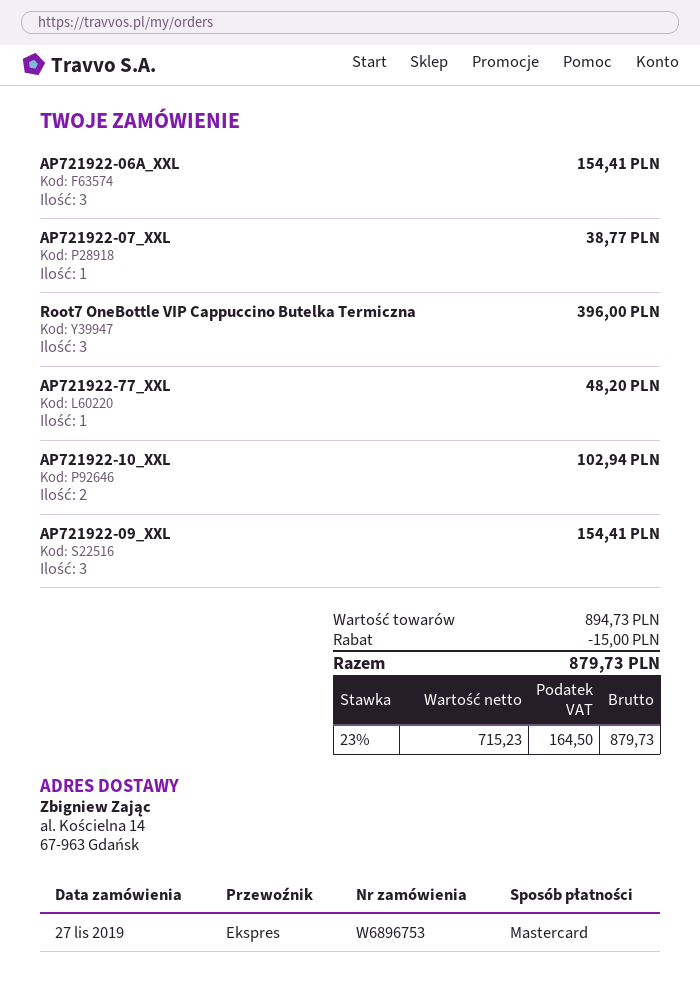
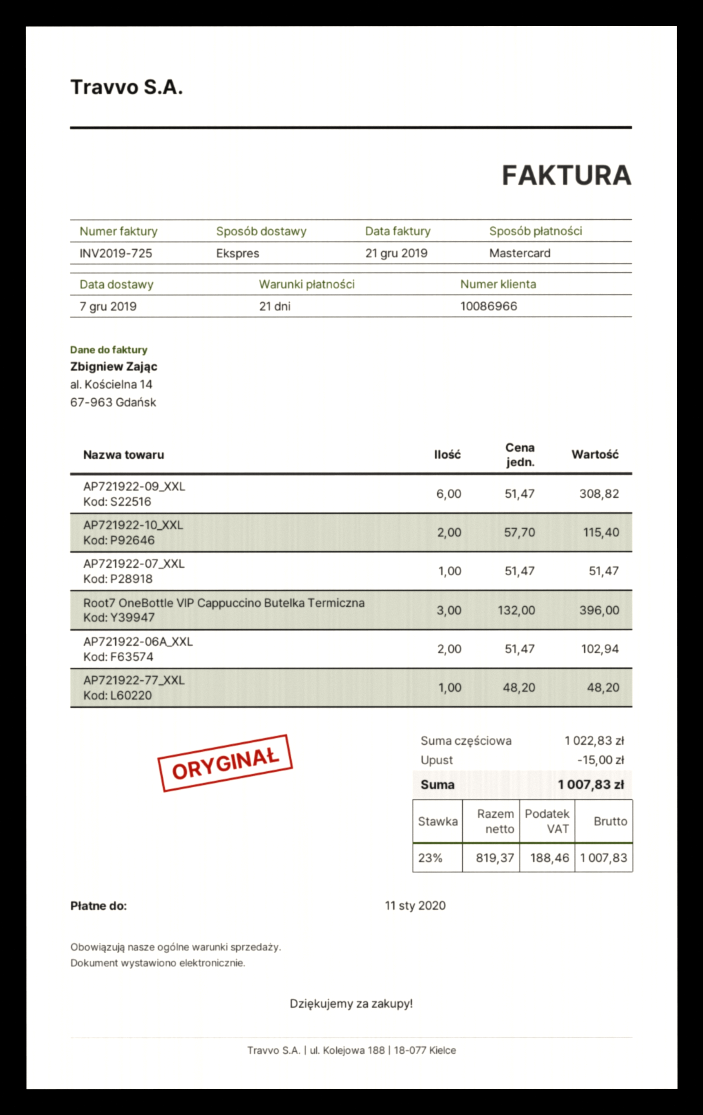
AP721922-06A_XXL: 3 for 154.41 -> 2 for 102.94
AP721922-07_XXL: 1 for 38.77 -> 1 for 51.47
AP721922-10_XXL: 2 for 102.94 -> 2 for 115.40
AP721922-09_XXL: 3 for 154.41 -> 6 for 308.82
subtotal: 894.73 -> 1022.83
net: 715.23 -> 819.37
tax: 23% = 164.50 -> 23% = 188.46
total: 879.73 -> 1007.83

